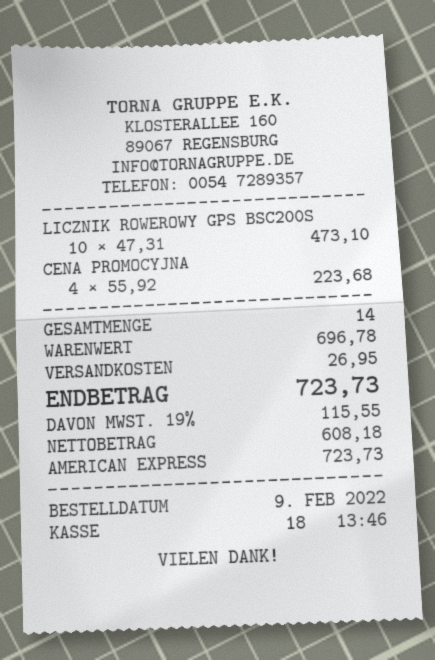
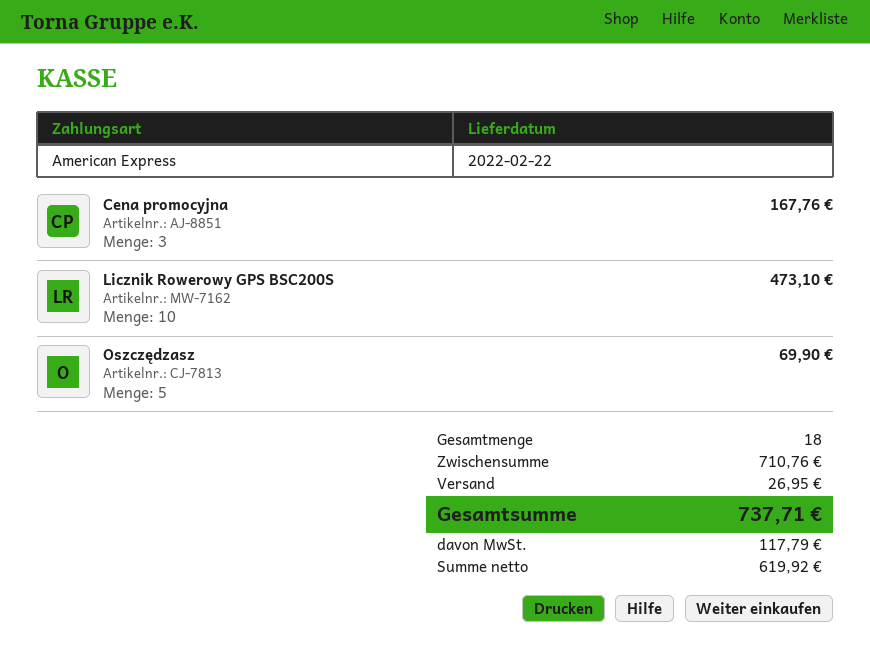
CENA PROMOCYJNA: 4 for 223.68 -> 3 for 167.76
Oszczędzasz: none -> 5 for 69.90
total quantity: 14 -> 18
subtotal: 696.78 -> 710.76
net: 608.18 -> 619.92
tax: 115.55 -> 117.79
total: 723.73 -> 737.71

